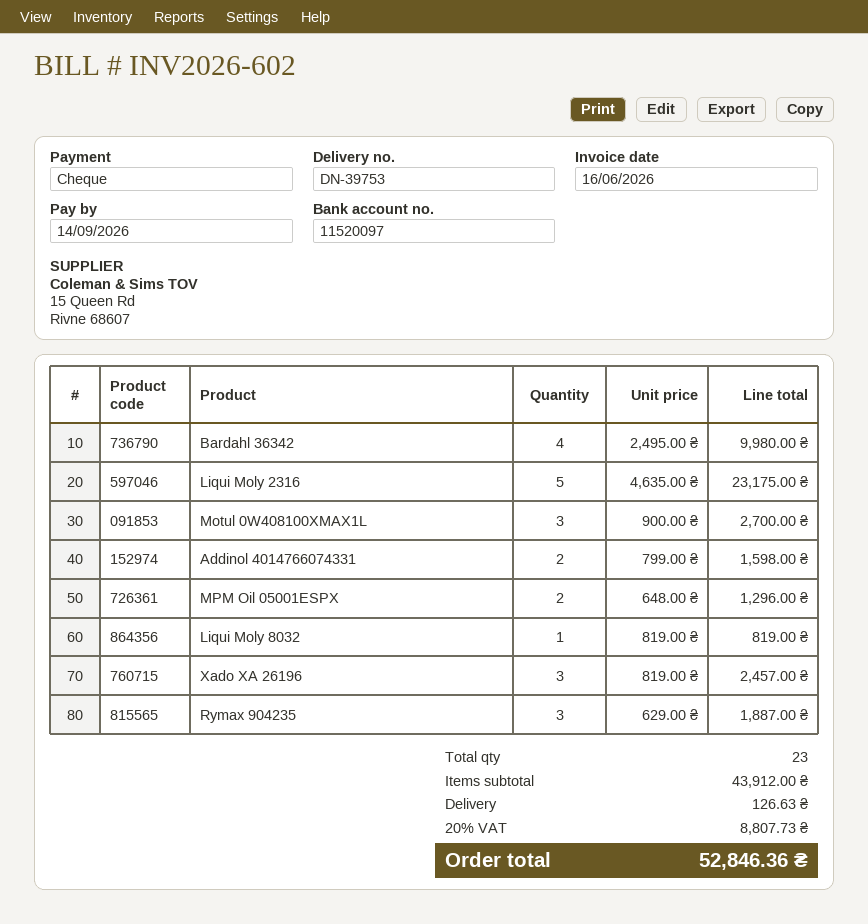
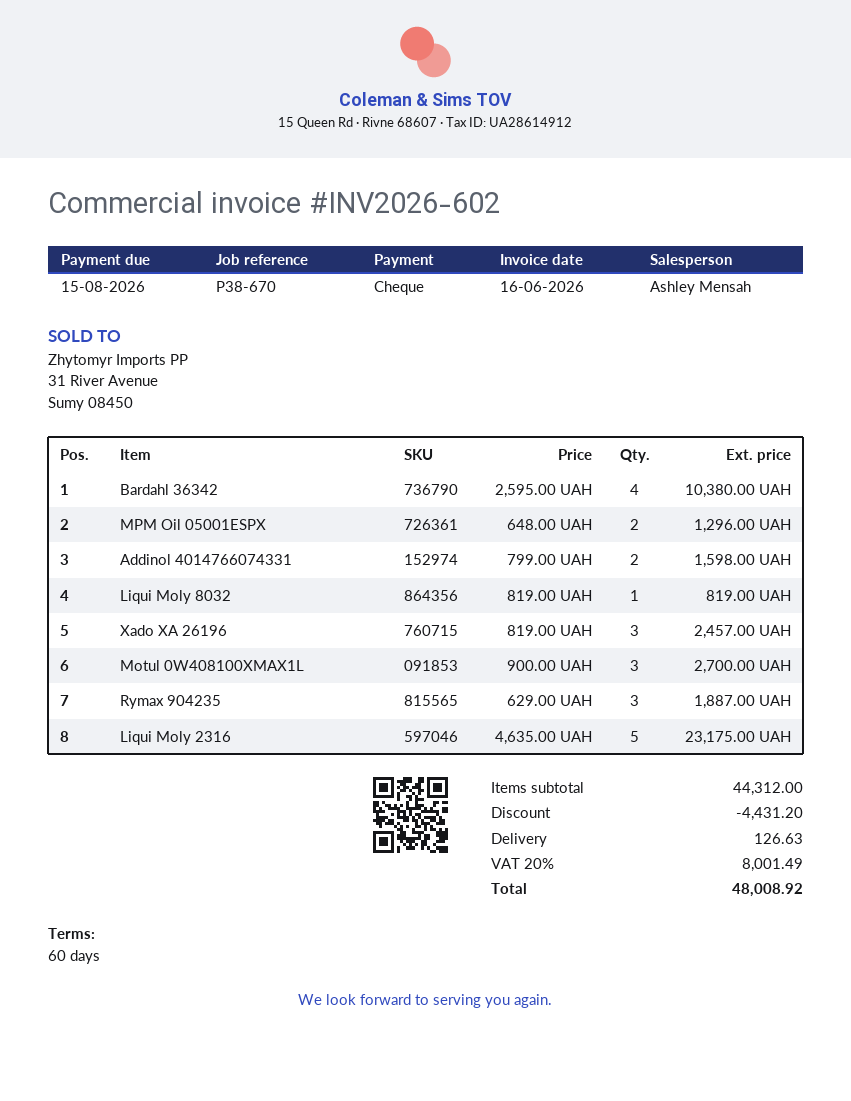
due date: 2026-09-14 -> 2026-08-15
Bardahl 36342: 4 x 2495.00 = 9980.00 -> 4 x 2595.00 = 10380.00
subtotal: 43912.00 -> 44312.00
discount: none -> 4431.20
tax: 20% = 8807.73 -> 20% = 8001.49
total: 52846.36 -> 48008.92

